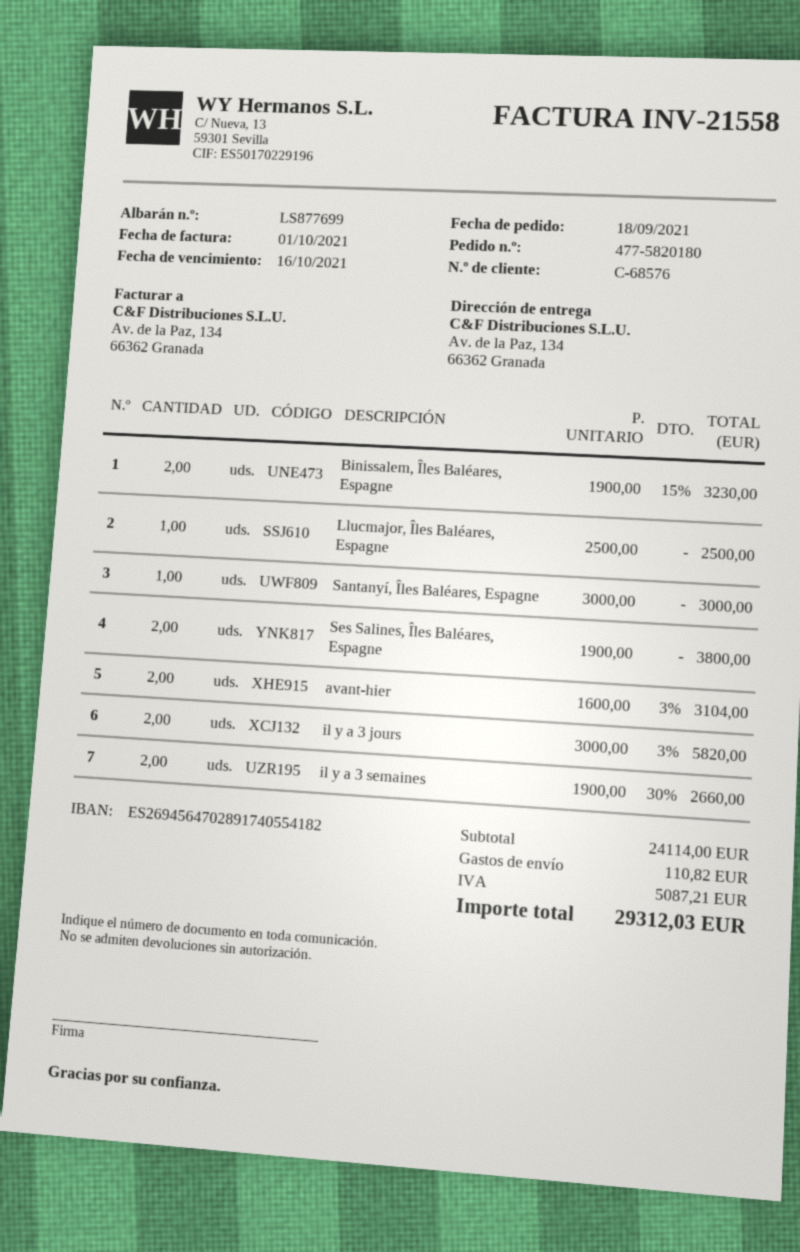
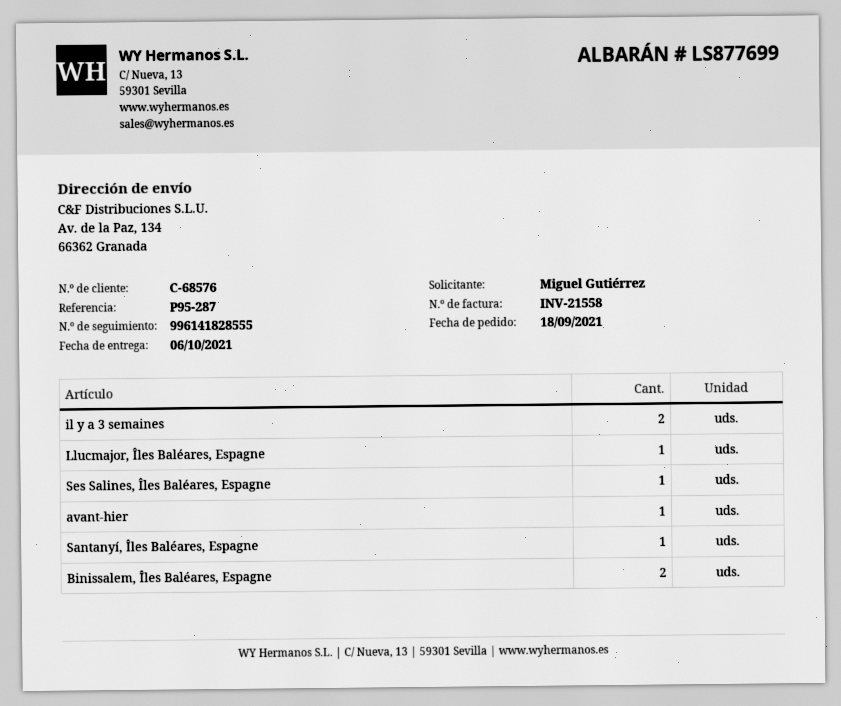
Ses Salines, Îles Baléares, Espagne: 2 -> 1
avant-hier: 2 -> 1
il y a 3 jours: 2 -> none

